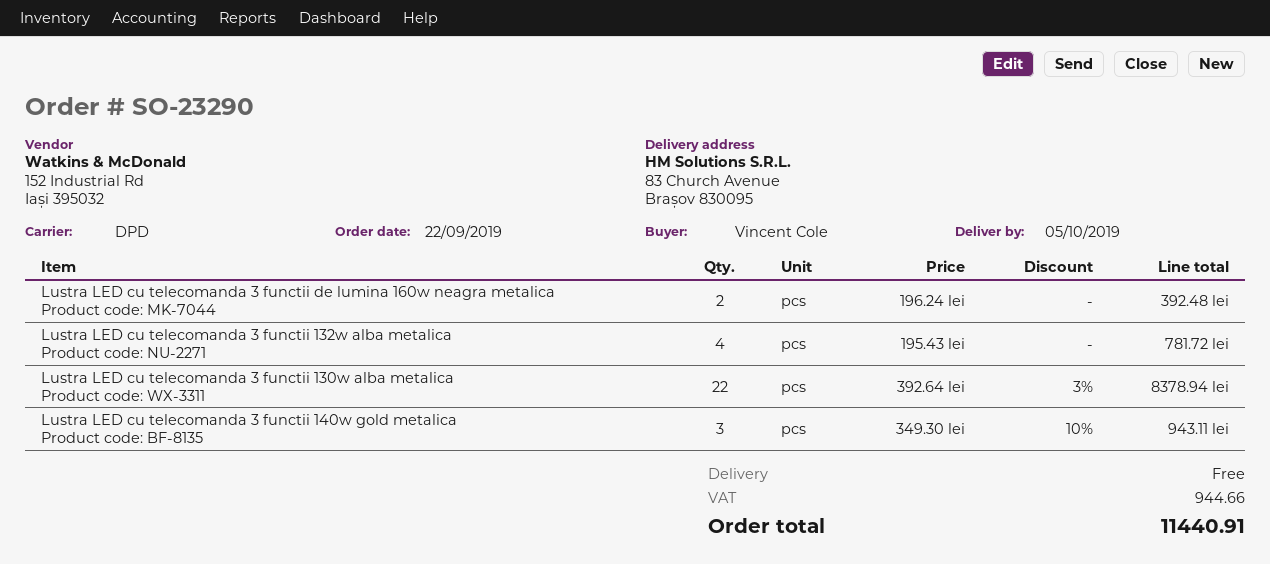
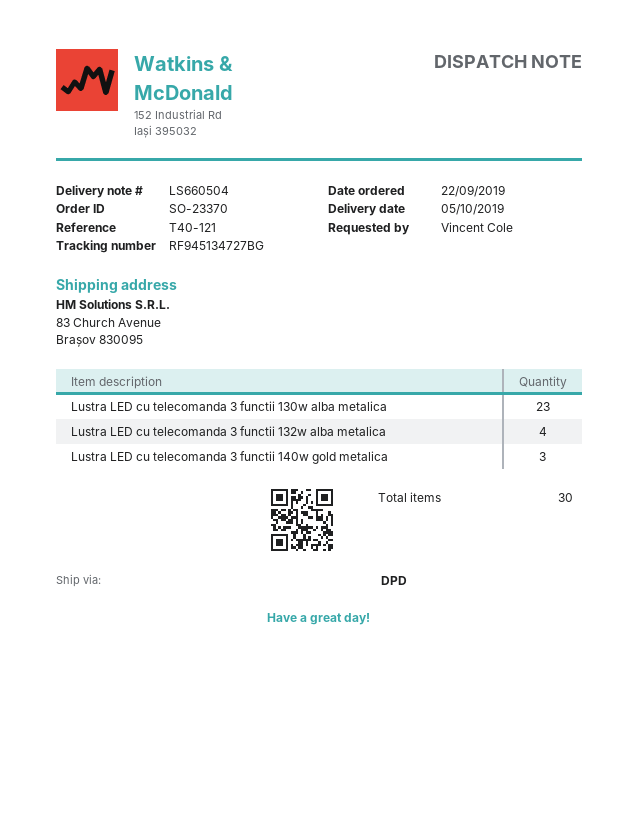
order number: SO-23290 -> SO-23370
Lustra LED cu telecomanda 3 functii de lumina 160w neagra metalica: 2 -> none
Lustra LED cu telecomanda 3 functii 130w alba metalica: 22 -> 23

